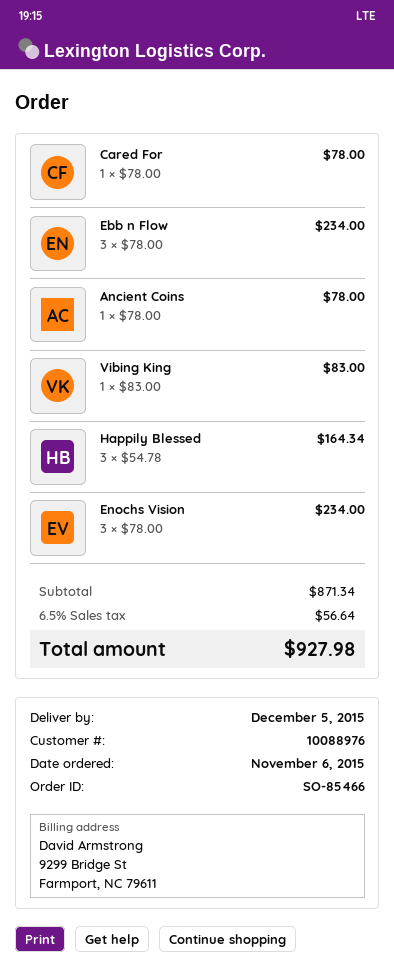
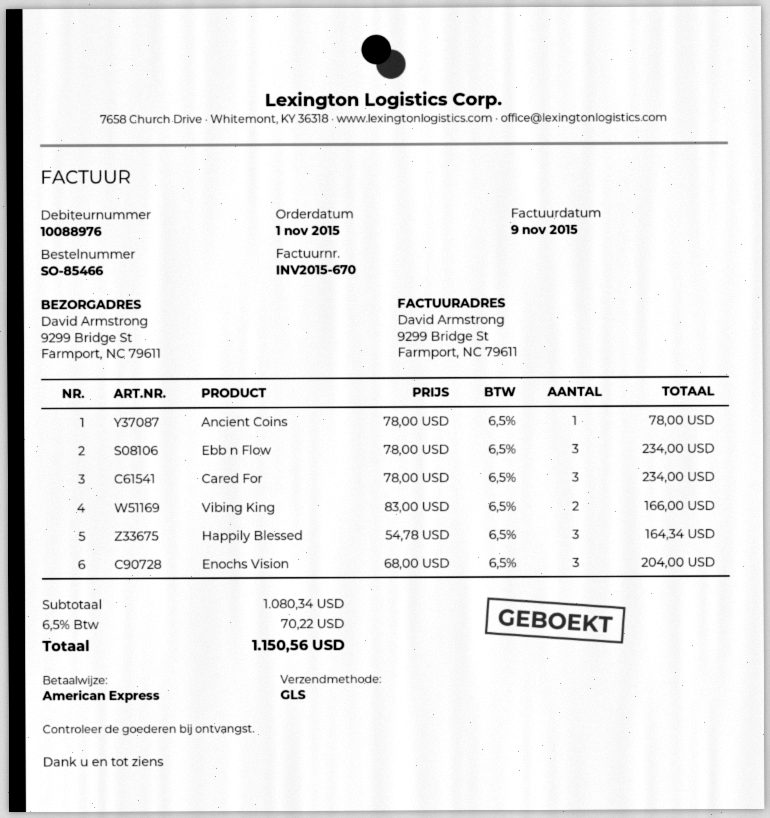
order date: 2015-11-06 -> 2015-11-01
Cared For: 1 x 78.00 = 78.00 -> 3 x 78.00 = 234.00
Vibing King: 1 x 83.00 = 83.00 -> 2 x 83.00 = 166.00
Enochs Vision: 3 x 78.00 = 234.00 -> 3 x 68.00 = 204.00
subtotal: 871.34 -> 1080.34
tax: 6.5% = 56.64 -> 6.5% = 70.22
total: 927.98 -> 1150.56

